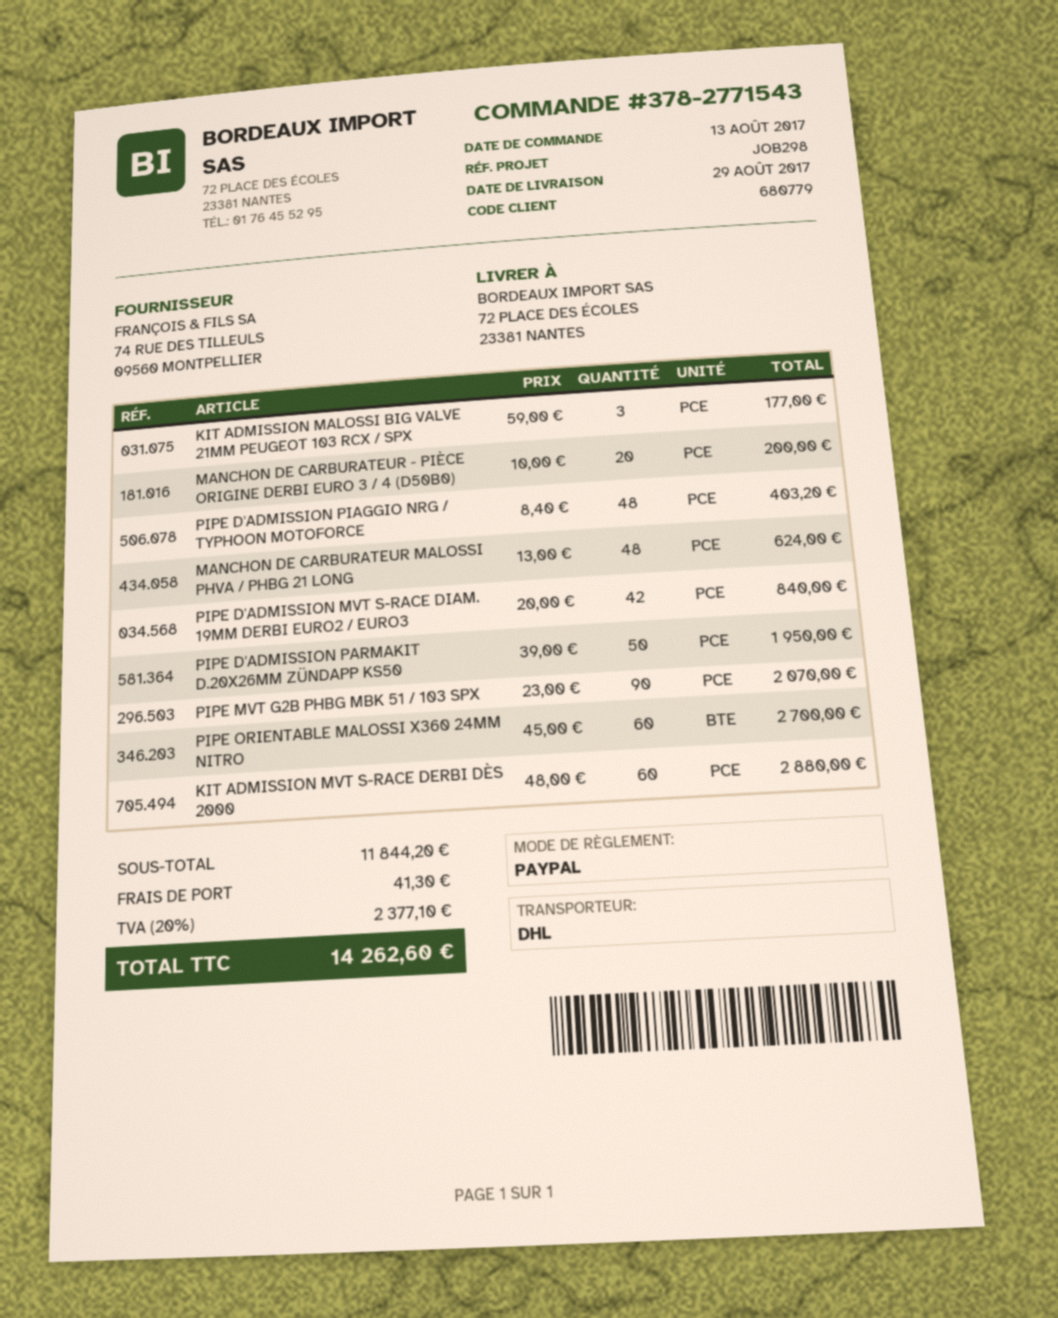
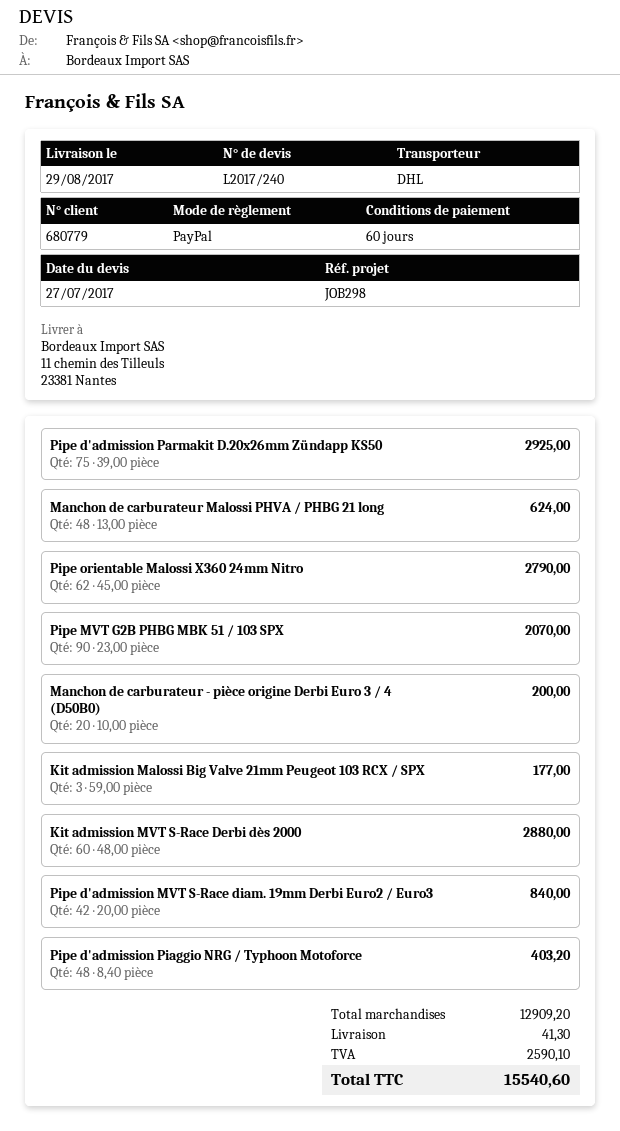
ship to: 72 PLACE DES ÉCOLES, 23381 NANTES -> 11 chemin des Tilleuls, 23381 Nantes
PIPE D'ADMISSION PARMAKIT D.20X26MM ZÜNDAPP KS50: 50 x 39.00 = 1950.00 -> 75 x 39.00 = 2925.00
PIPE ORIENTABLE MALOSSI X360 24MM NITRO: 60 x 45.00 = 2700.00 -> 62 x 45.00 = 2790.00
subtotal: 11844.20 -> 12909.20
tax: 2377.10 -> 2590.10
total: 14262.60 -> 15540.60

